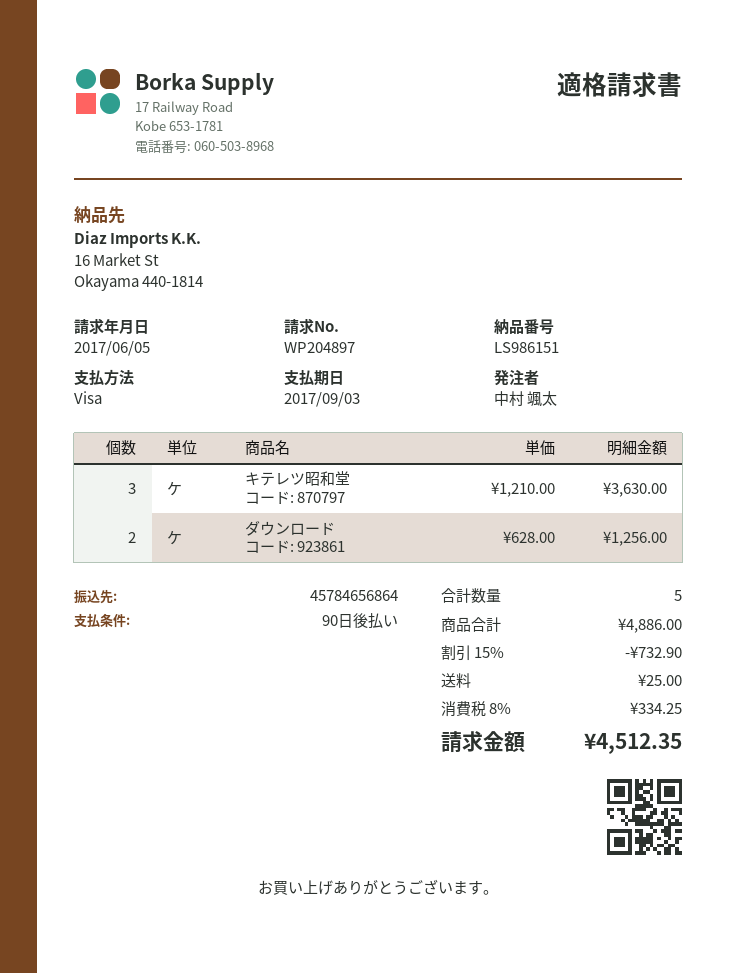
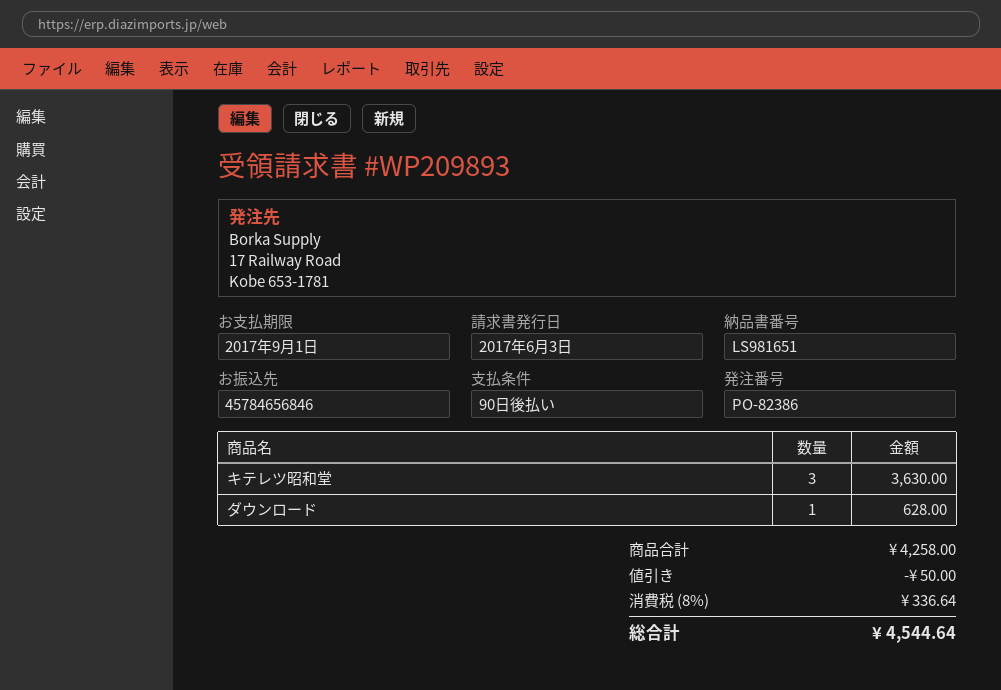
delivery note number: LS986151 -> LS981651
invoice number: WP204897 -> WP209893
invoice date: 2017-06-05 -> 2017-06-03
due date: 2017-09-03 -> 2017-09-01
bank account: 45784656864 -> 45784656846
ダウンロード: 2 for 1256.00 -> 1 for 628.00
subtotal: 4886.00 -> 4258.00
discount: 732.90 -> 50.00
shipping: 25.00 -> none
tax: 8% = 334.25 -> 8% = 336.64
total: 4512.35 -> 4544.64

